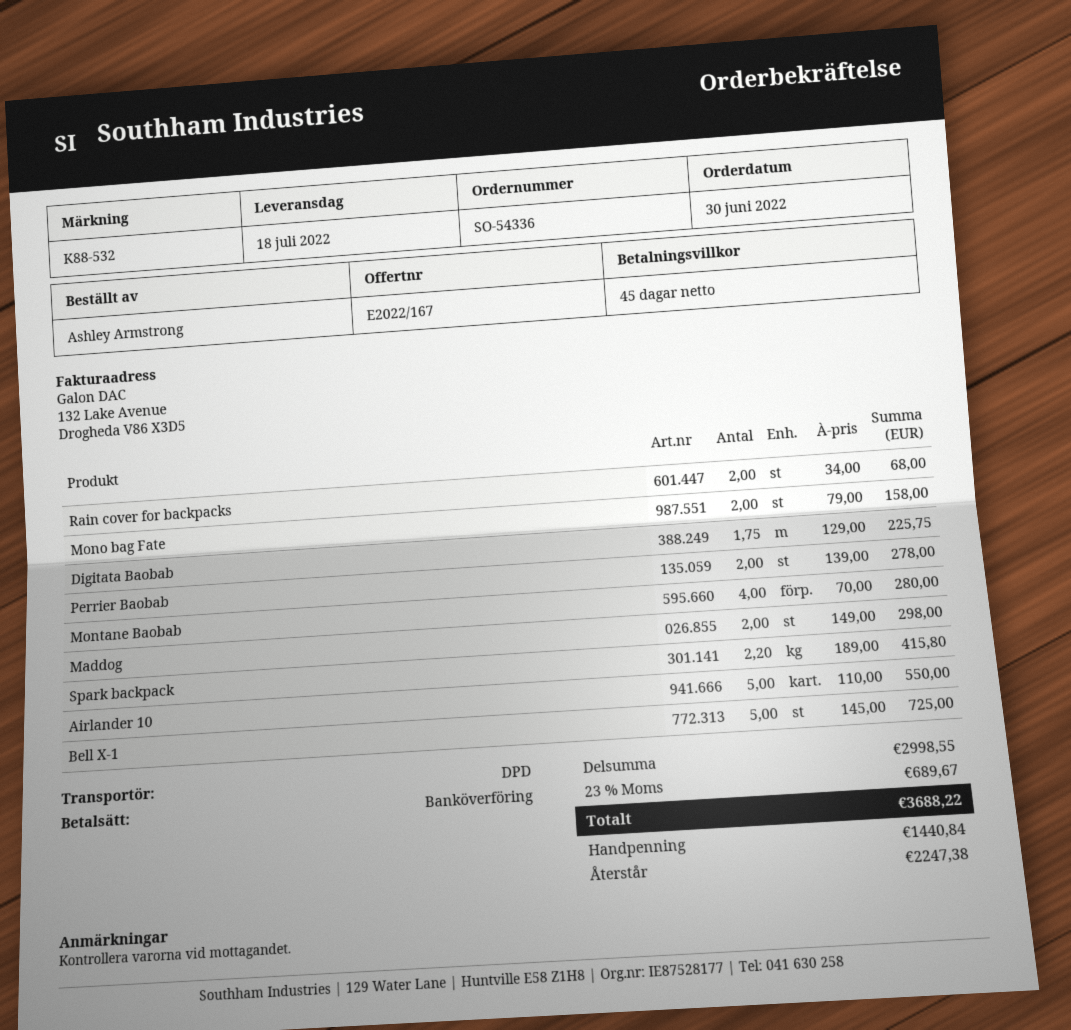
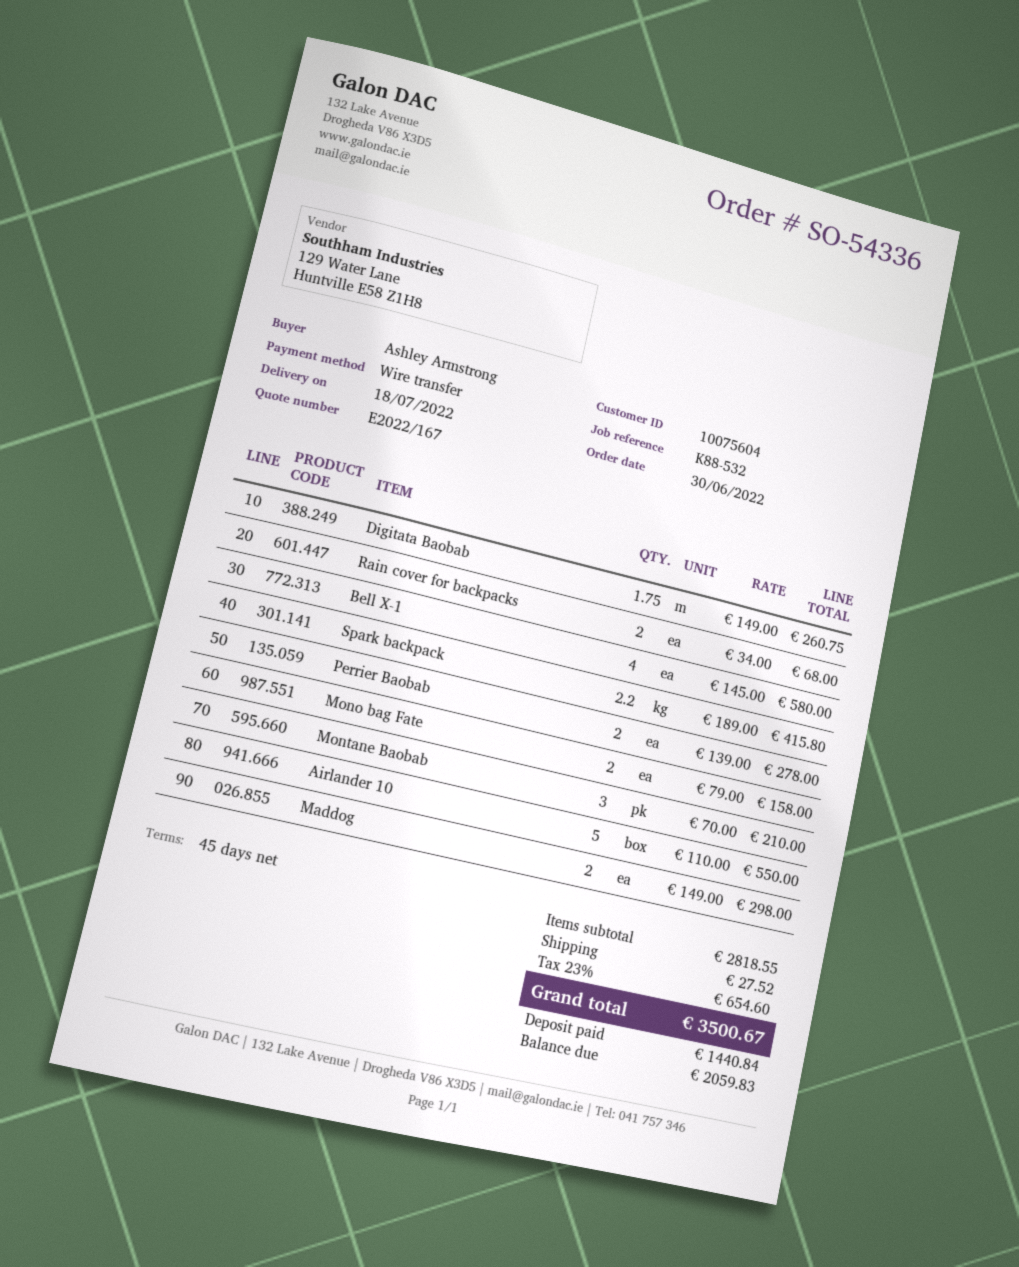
Digitata Baobab: 1.75 x 129.00 = 225.75 -> 1.75 x 149.00 = 260.75
Montane Baobab: 4 x 70.00 = 280.00 -> 3 x 70.00 = 210.00
Bell X-1: 5 x 145.00 = 725.00 -> 4 x 145.00 = 580.00
subtotal: 2998.55 -> 2818.55
shipping: none -> 27.52
tax: 23% = 689.67 -> 23% = 654.60
total: 3688.22 -> 3500.67
balance: 2247.38 -> 2059.83

